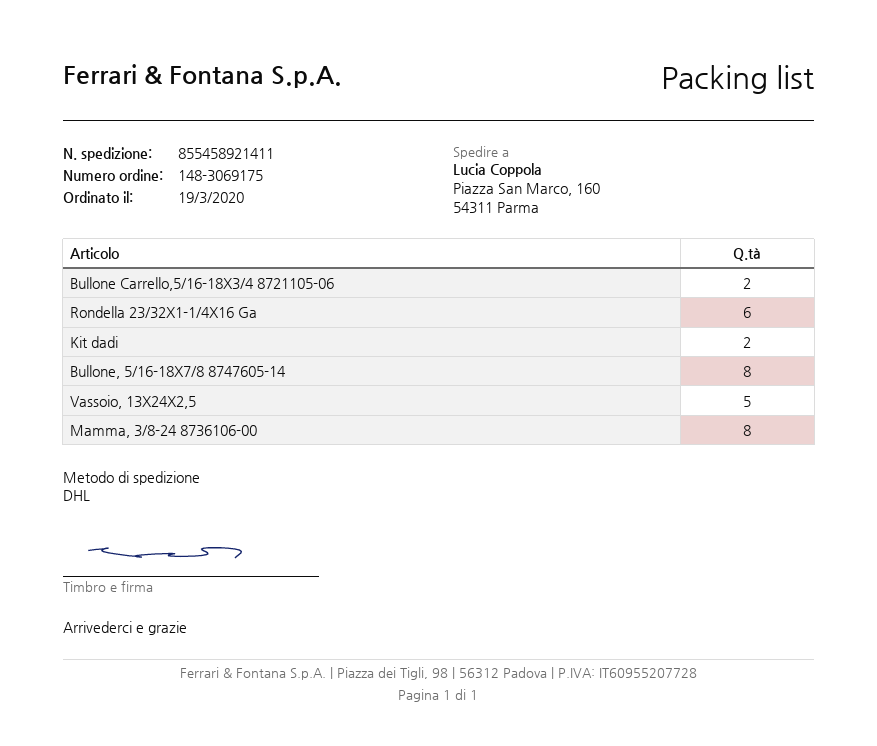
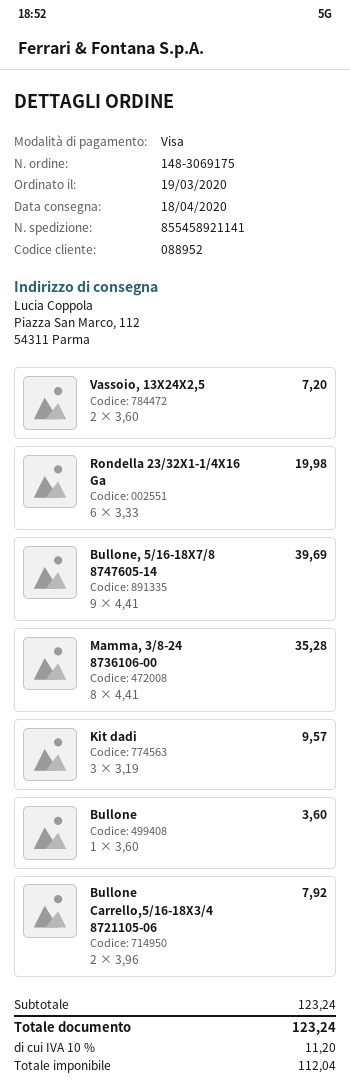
tracking number: 855458921411 -> 855458921141
ship to: Piazza San Marco, 160, 54311 Parma -> Piazza San Marco, 112, 54311 Parma
Kit dadi: 2 -> 3
Bullone, 5/16-18X7/8 8747605-14: 8 -> 9
Vassoio, 13X24X2,5: 5 -> 2
Bullone: none -> 1

